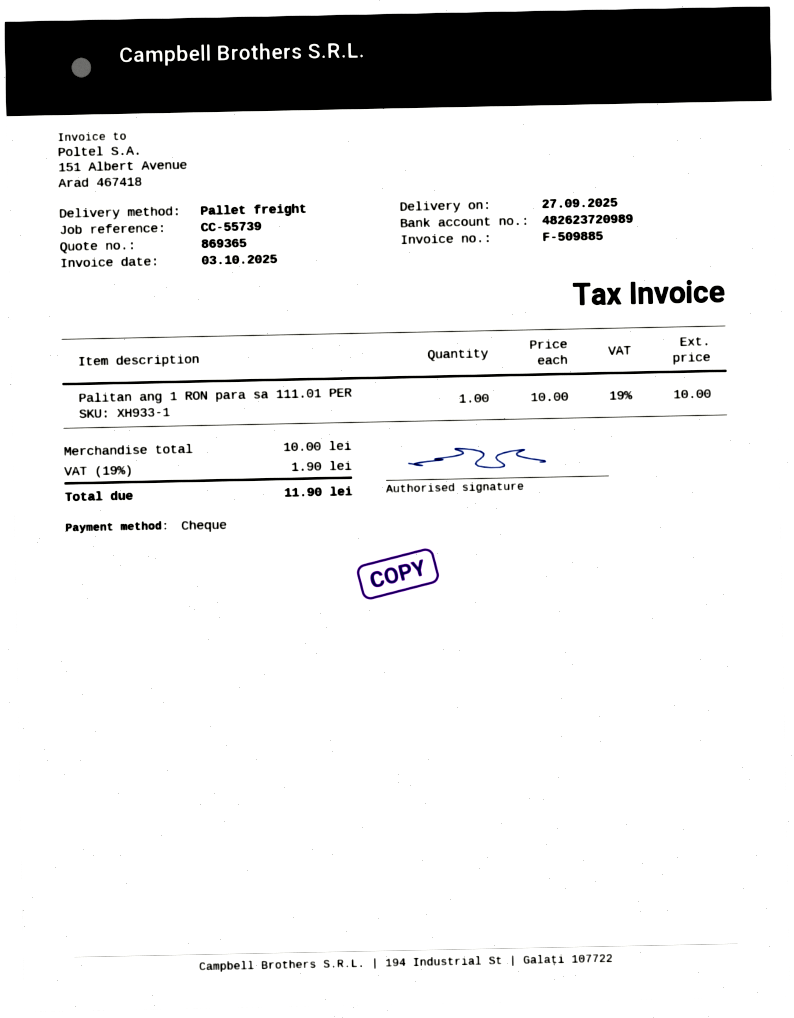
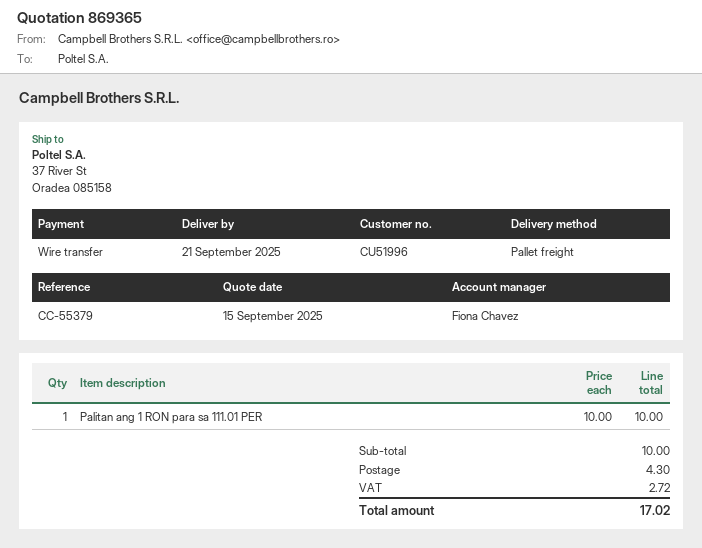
delivery date: 2025-09-27 -> 2025-09-21
reference: CC-55739 -> CC-55379
payment method: cheque -> bank transfer
shipping: none -> 4.30
tax: 1.90 -> 2.72
total: 11.90 -> 17.02

